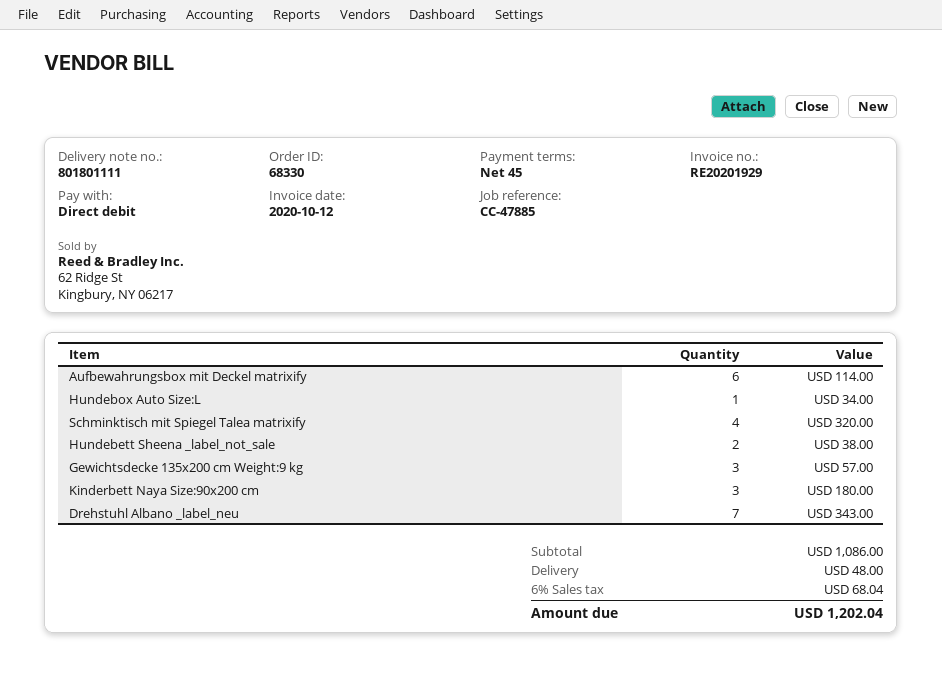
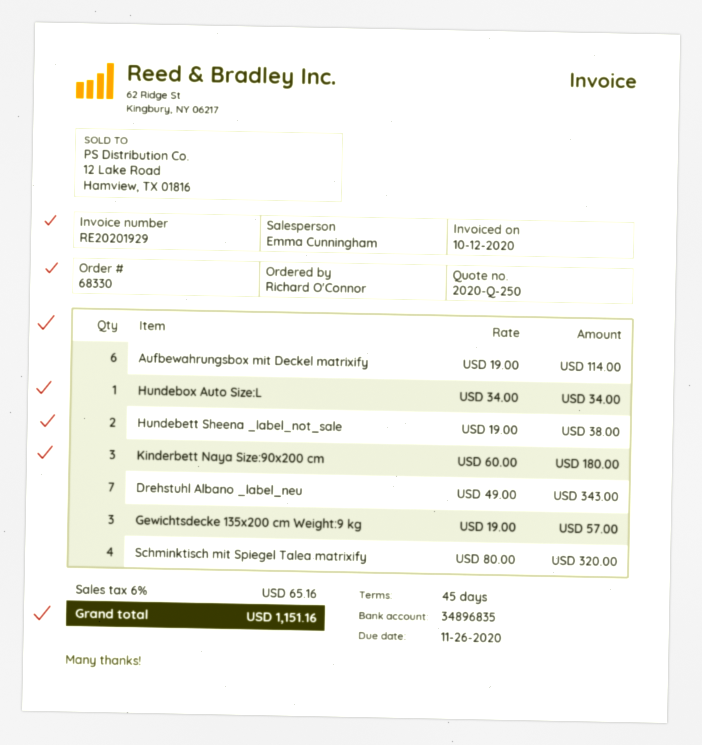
shipping: 48.00 -> none
tax: 6% = 68.04 -> 6% = 65.16
total: 1202.04 -> 1151.16

